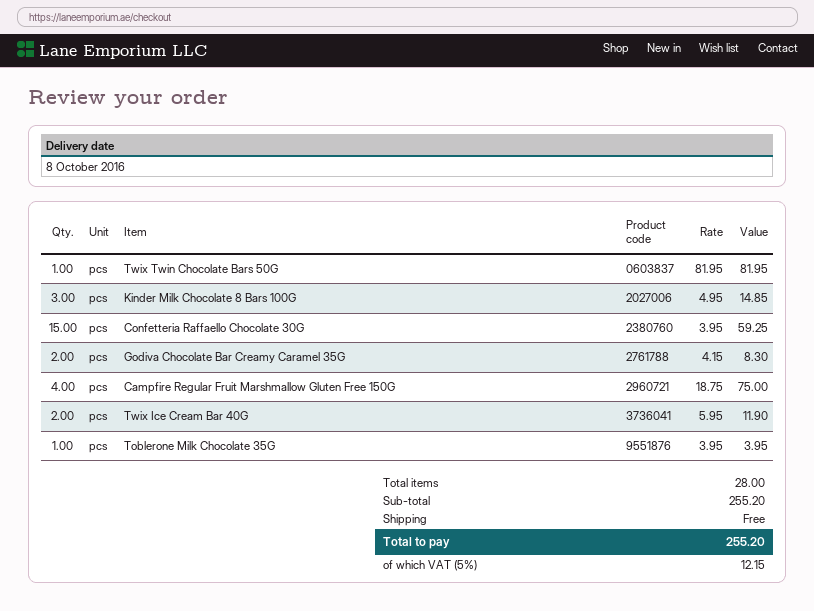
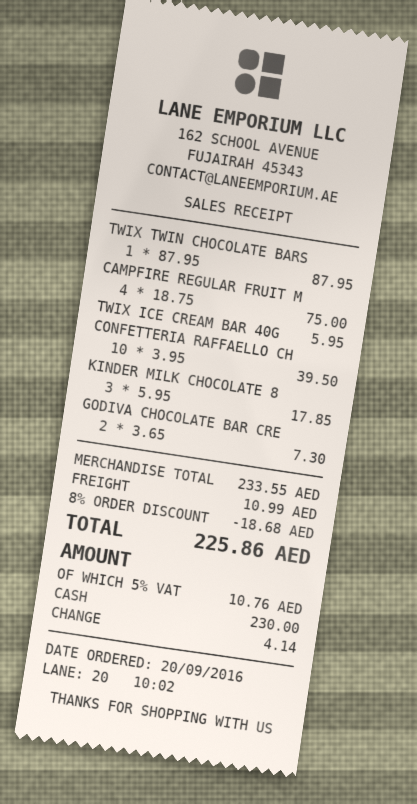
Twix Twin Chocolate Bars 50G: 1 x 81.95 = 81.95 -> 1 x 87.95 = 87.95
Kinder Milk Chocolate 8 Bars 100G: 3 x 4.95 = 14.85 -> 3 x 5.95 = 17.85
Confetteria Raffaello Chocolate 30G: 15 x 3.95 = 59.25 -> 10 x 3.95 = 39.50
Godiva Chocolate Bar Creamy Caramel 35G: 2 x 4.15 = 8.30 -> 2 x 3.65 = 7.30
Twix Ice Cream Bar 40G: 2 x 5.95 = 11.90 -> 1 x 5.95 = 5.95
Toblerone Milk Chocolate 35G: 1 x 3.95 = 3.95 -> none
subtotal: 255.20 -> 233.55
discount: none -> 8% = 18.68
shipping: 0.00 -> 10.99
tax: 5% = 12.15 -> 5% = 10.76
total: 255.20 -> 225.86

